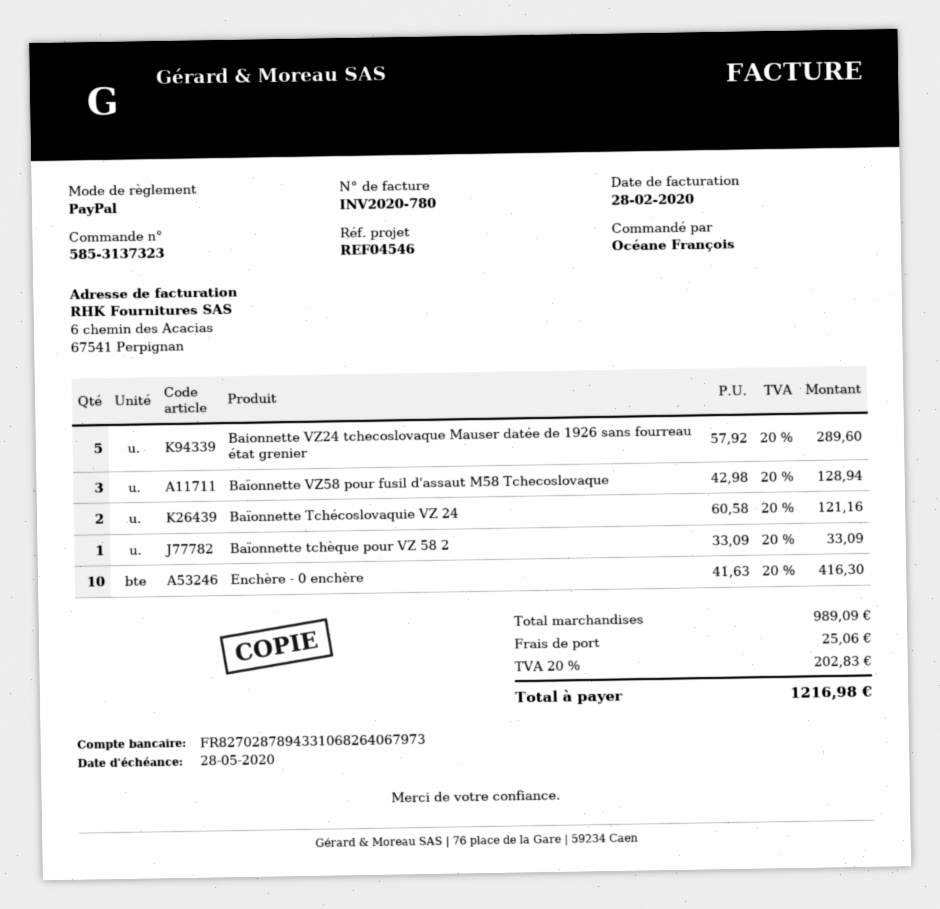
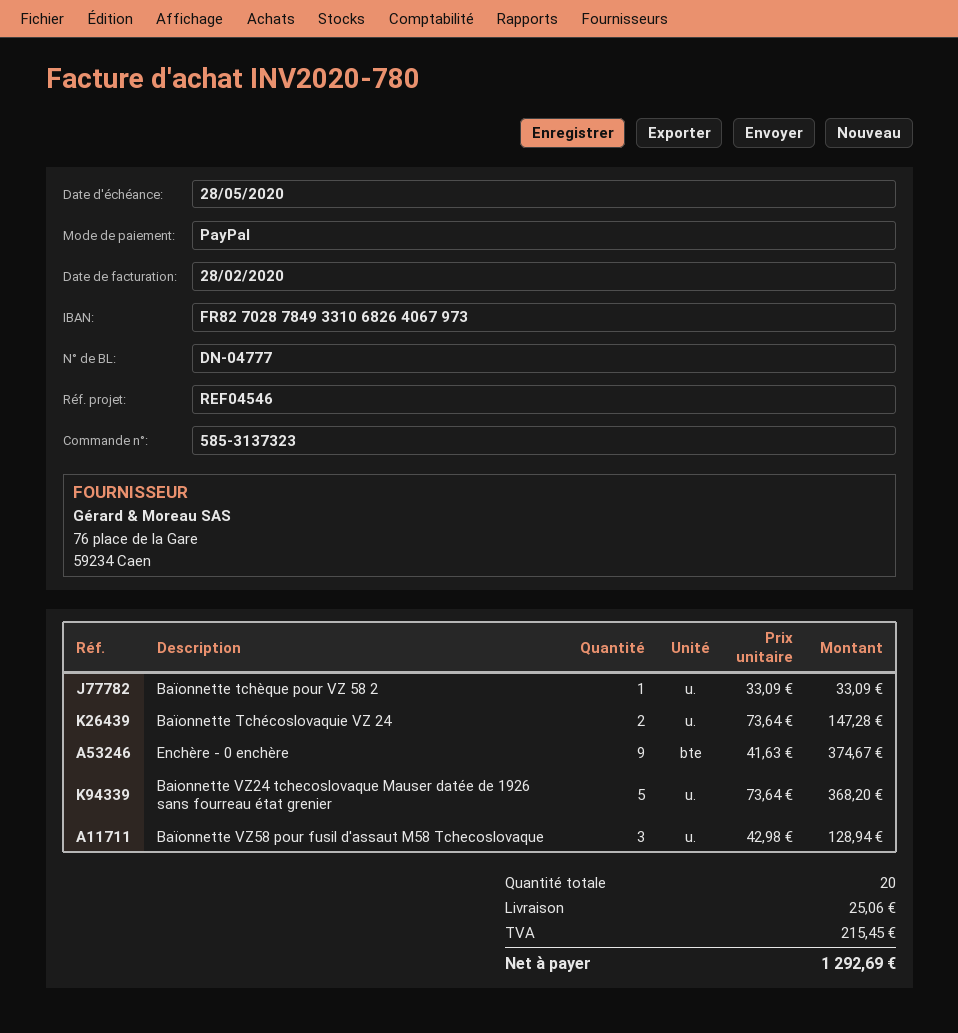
bank account: FR8270287894331068264067973 -> FR8270287849331068264067973
Baionnette VZ24 tchecoslovaque Mauser datée de 1926 sans fourreau état grenier: 5 x 57.92 = 289.60 -> 5 x 73.64 = 368.20
Baïonnette Tchécoslovaquie VZ 24: 2 x 60.58 = 121.16 -> 2 x 73.64 = 147.28
Enchère - 0 enchère: 10 x 41.63 = 416.30 -> 9 x 41.63 = 374.67
tax: 202.83 -> 215.45
total: 1216.98 -> 1292.69

